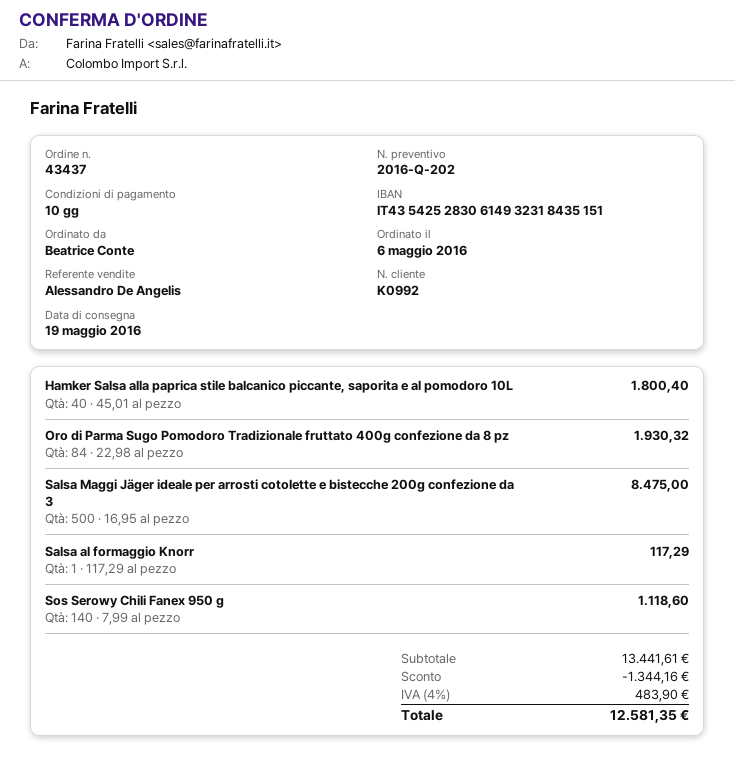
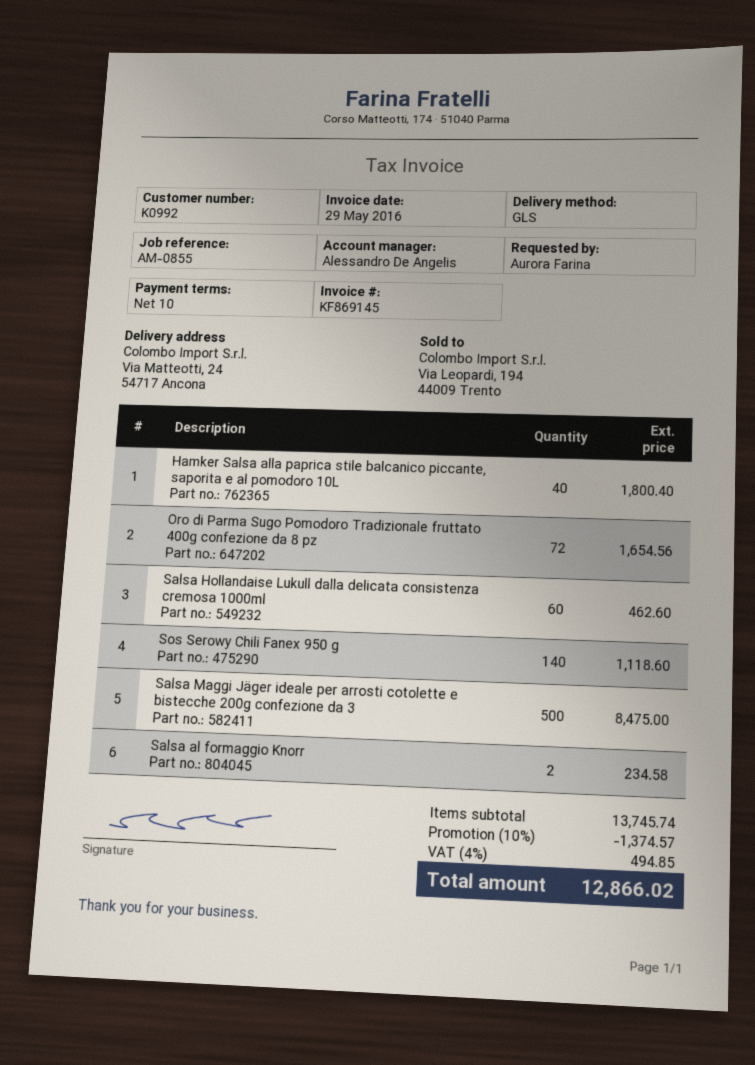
ordered by: Beatrice Conte -> Aurora Farina
Oro di Parma Sugo Pomodoro Tradizionale fruttato 400g confezione da 8 pz: 84 for 1930.32 -> 72 for 1654.56
Salsa al formaggio Knorr: 1 for 117.29 -> 2 for 234.58
Salsa Hollandaise Lukull dalla delicata consistenza cremosa 1000ml: none -> 60 for 462.60
subtotal: 13441.61 -> 13745.74
discount: 1344.16 -> 1374.57
tax: 4% = 483.90 -> 4% = 494.85
total: 12581.35 -> 12866.02

